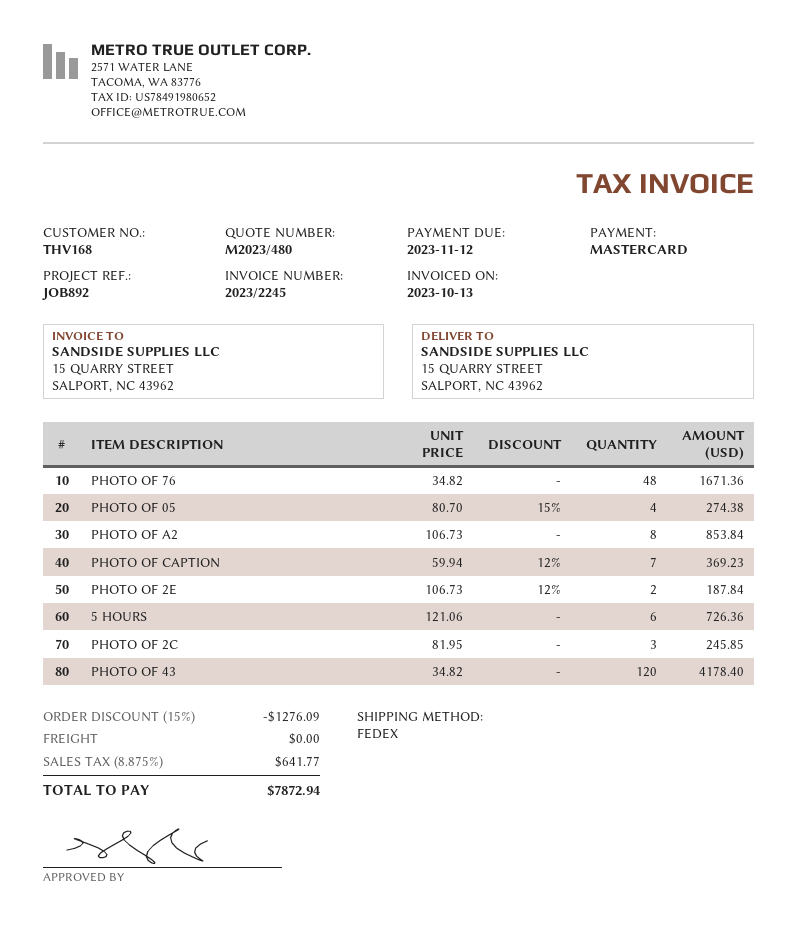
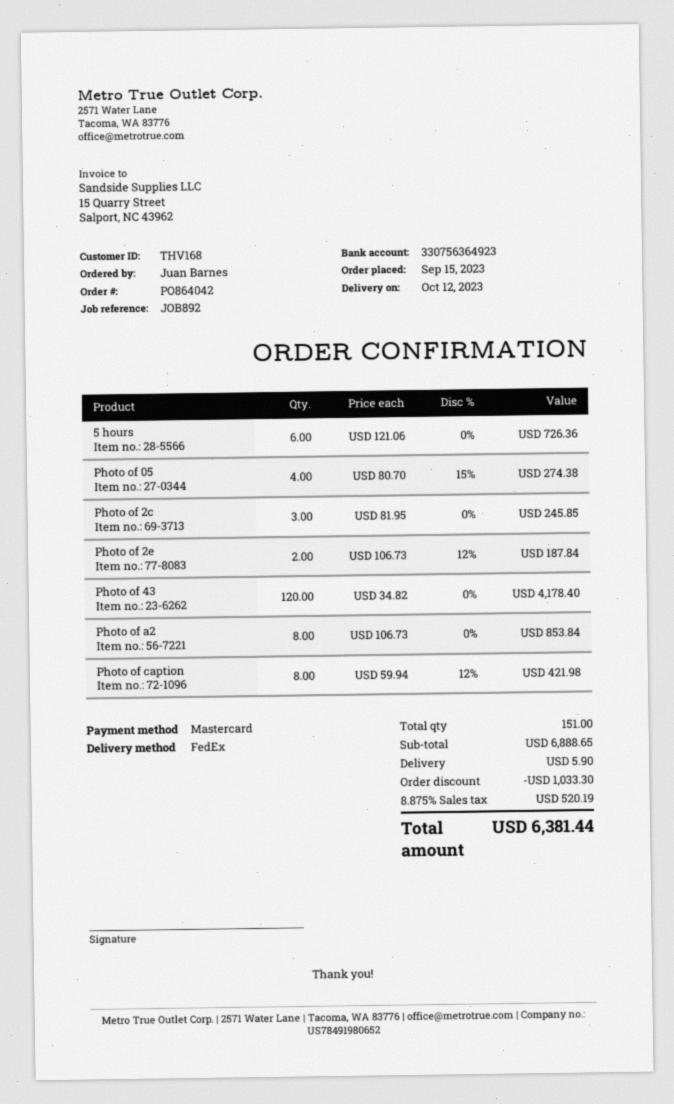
PHOTO OF 76: 48 x 34.82 = 1671.36 -> none
PHOTO OF CAPTION: 7 x 59.94 - 12% = 369.23 -> 8 x 59.94 - 12% = 421.98
discount: 1276.09 -> 1033.30
shipping: 0.00 -> 5.90
tax: 8.875% = 641.77 -> 8.875% = 520.19
total: 7872.94 -> 6381.44

